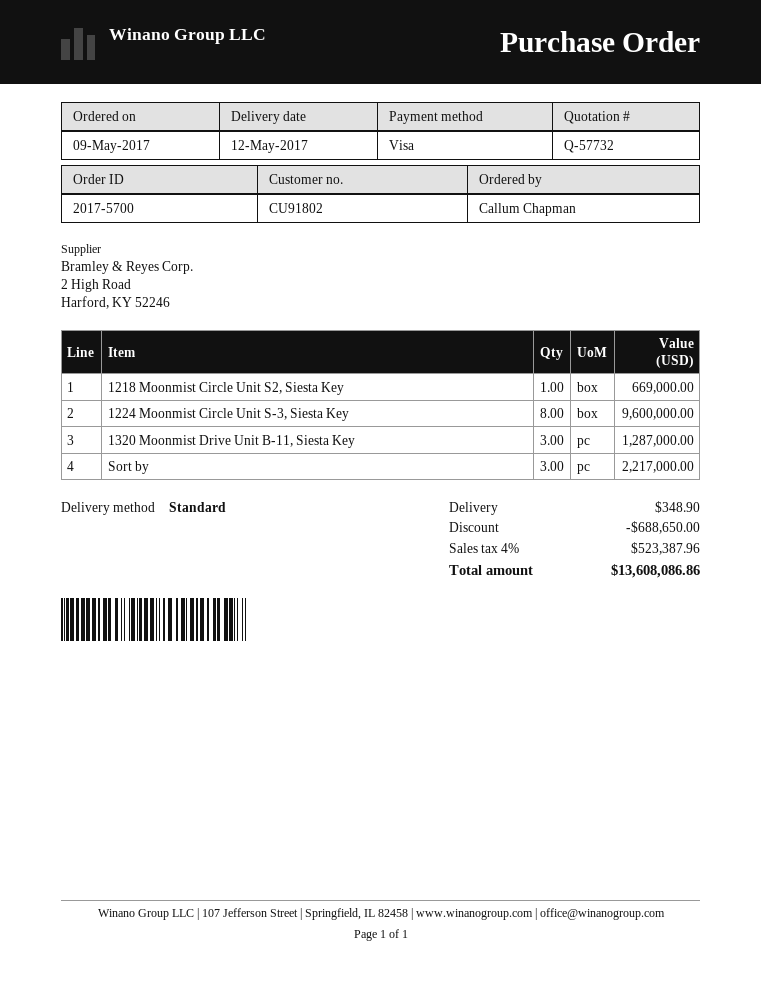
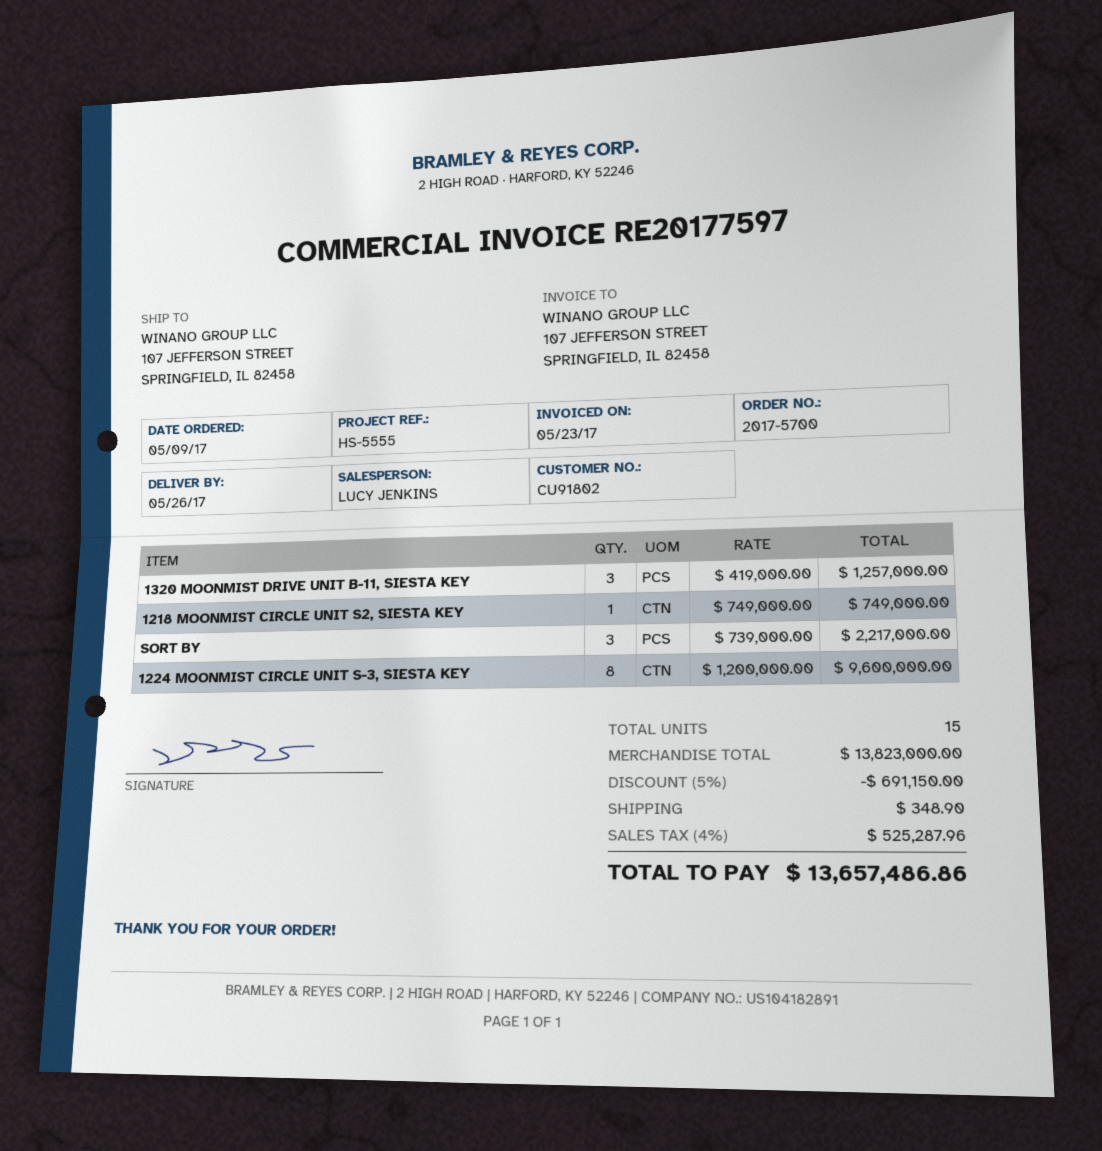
delivery date: 2017-05-12 -> 2017-05-26
1218 Moonmist Circle Unit S2, Siesta Key: 1 for 669000.00 -> 1 for 749000.00
1320 Moonmist Drive Unit B-11, Siesta Key: 3 for 1287000.00 -> 3 for 1257000.00
discount: 688650.00 -> 691150.00
tax: 4% = 523387.96 -> 4% = 525287.96
total: 13608086.86 -> 13657486.86

